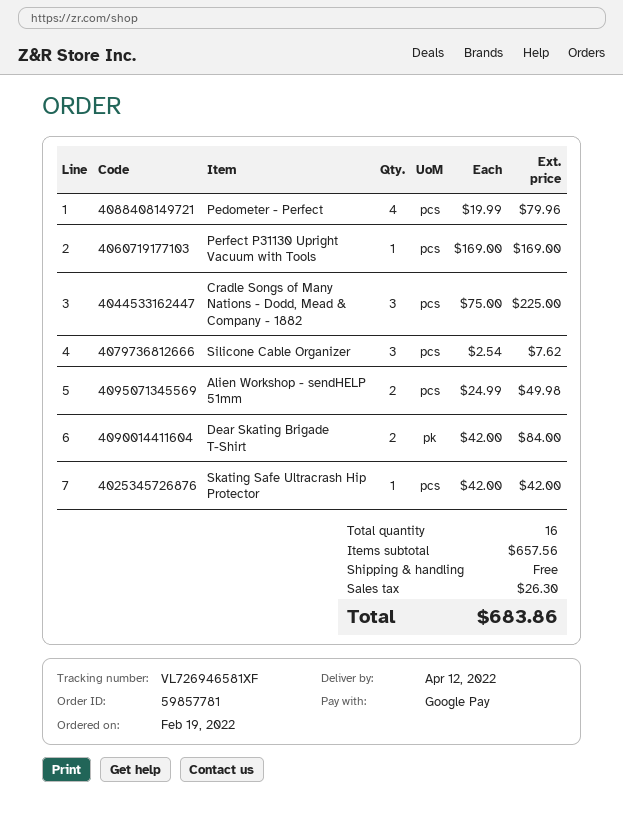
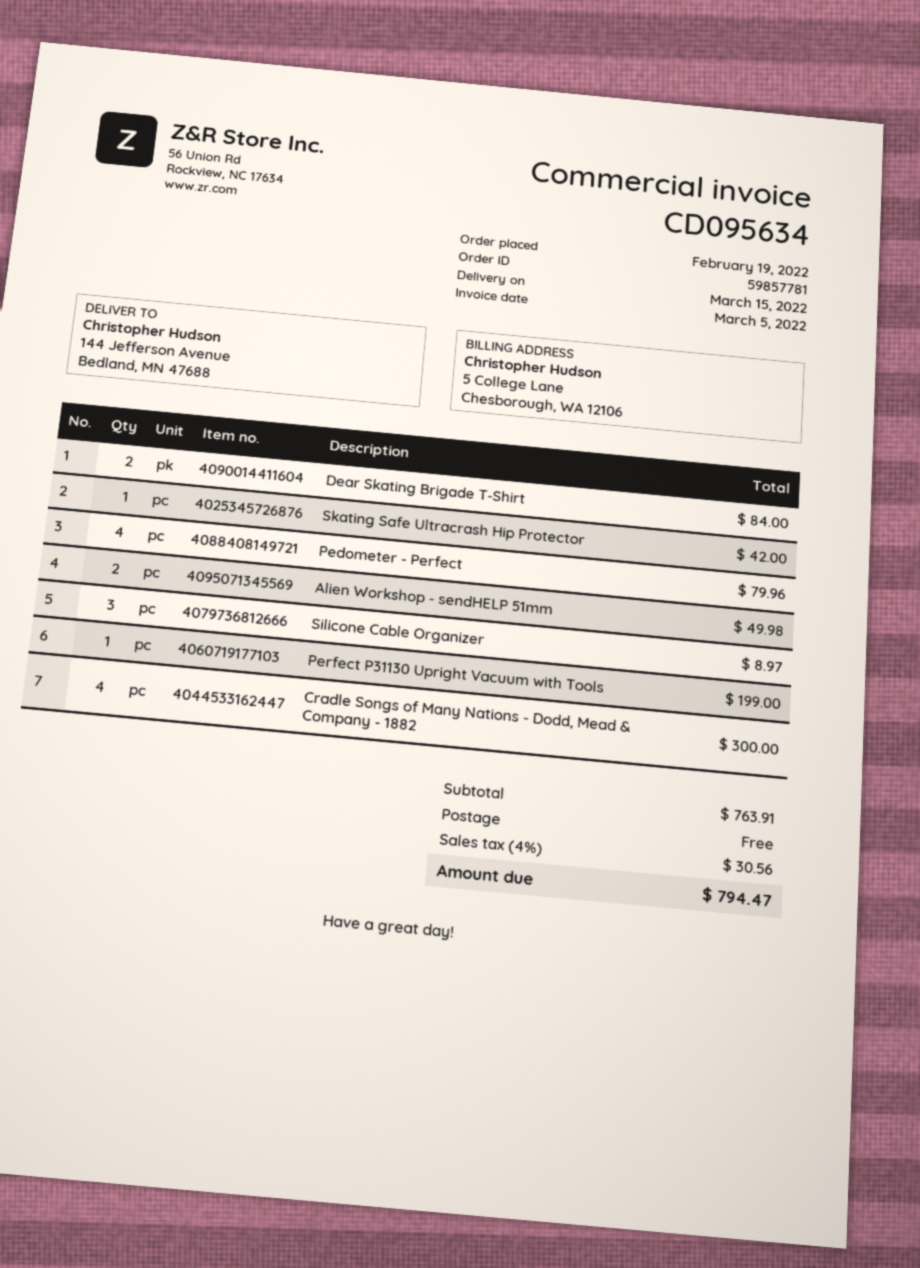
delivery date: 2022-04-12 -> 2022-03-15
Perfect P31130 Upright Vacuum with Tools: 1 for 169.00 -> 1 for 199.00
Cradle Songs of Many Nations - Dodd, Mead & Company - 1882: 3 for 225.00 -> 4 for 300.00
Silicone Cable Organizer: 3 for 7.62 -> 3 for 8.97
subtotal: 657.56 -> 763.91
tax: 26.30 -> 30.56
total: 683.86 -> 794.47

